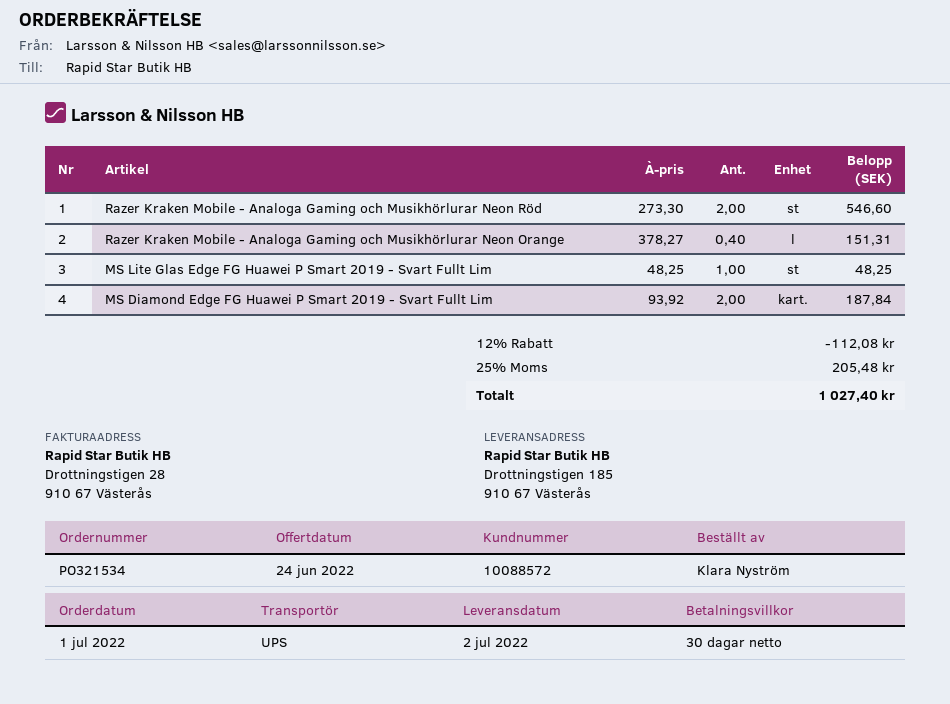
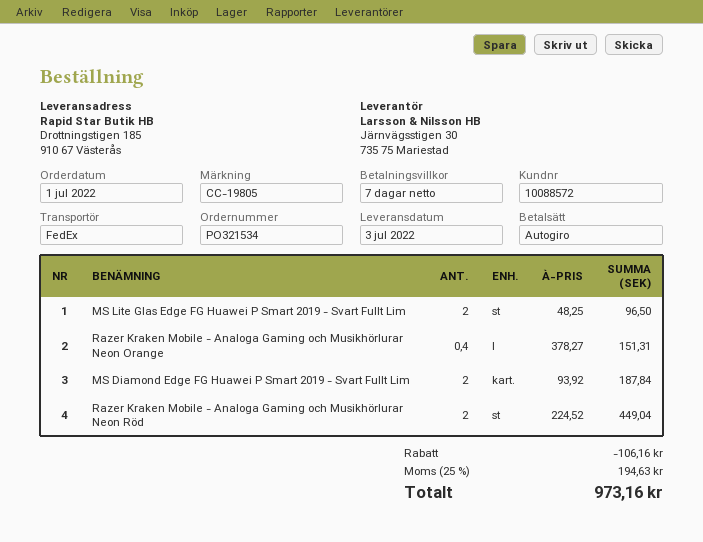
delivery date: 2022-07-02 -> 2022-07-03
payment terms: 30 days -> 7 days
shipping method: UPS -> FedEx
Razer Kraken Mobile - Analoga Gaming och Musikhörlurar Neon Röd: 2 x 273.30 = 546.60 -> 2 x 224.52 = 449.04
MS Lite Glas Edge FG Huawei P Smart 2019 - Svart Fullt Lim: 1 x 48.25 = 48.25 -> 2 x 48.25 = 96.50
discount: 112.08 -> 106.16
tax: 25% = 205.48 -> 25% = 194.63
total: 1027.40 -> 973.16

